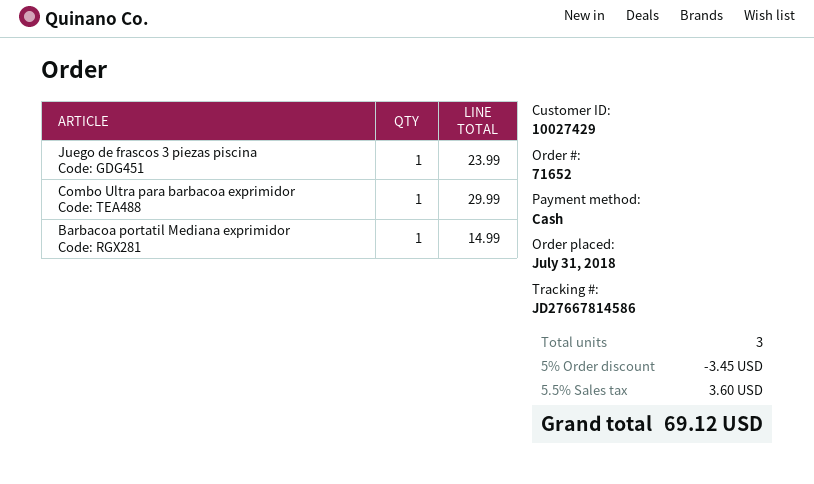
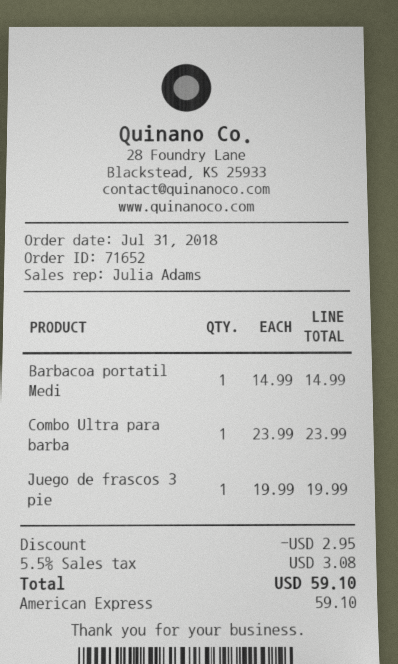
payment method: cash -> American Express
Juego de frascos 3 piezas piscina: 1 for 23.99 -> 1 for 19.99
Combo Ultra para barbacoa exprimidor: 1 for 29.99 -> 1 for 23.99
discount: 3.45 -> 2.95
tax: 5.5% = 3.60 -> 5.5% = 3.08
total: 69.12 -> 59.10

